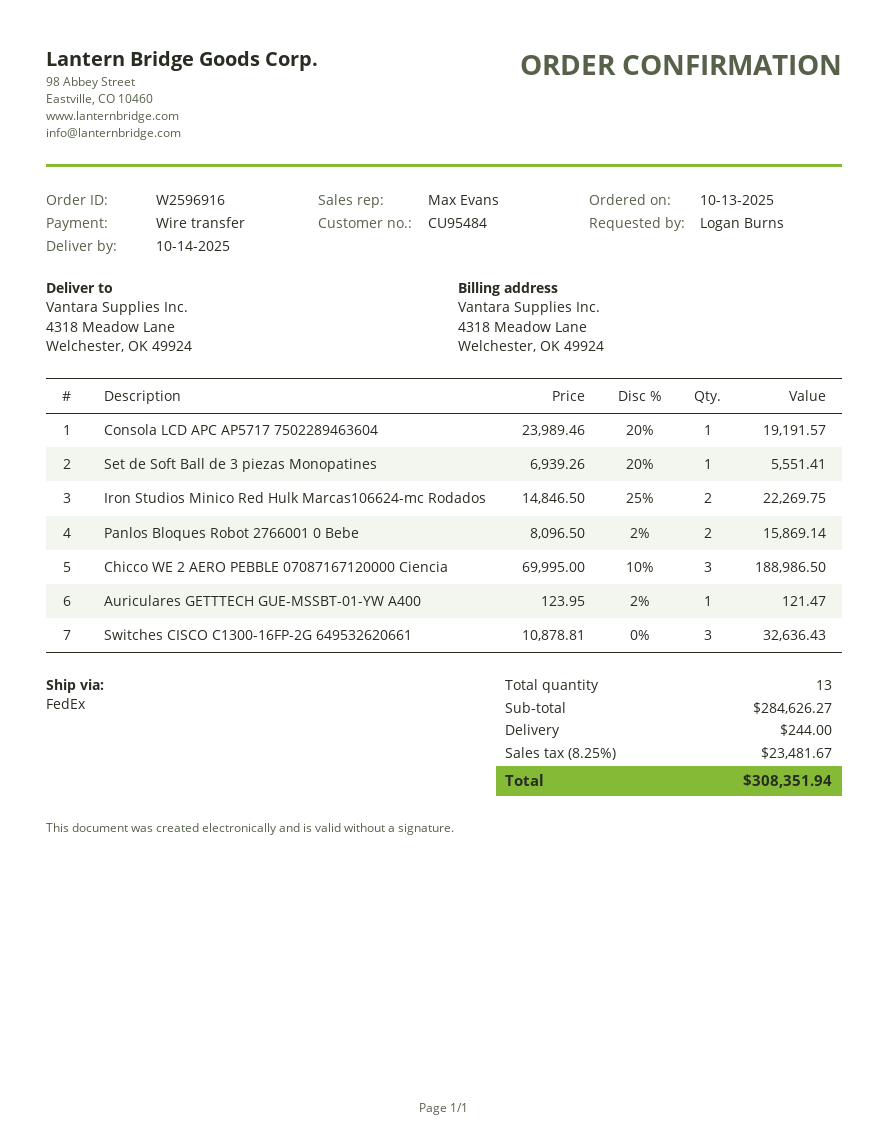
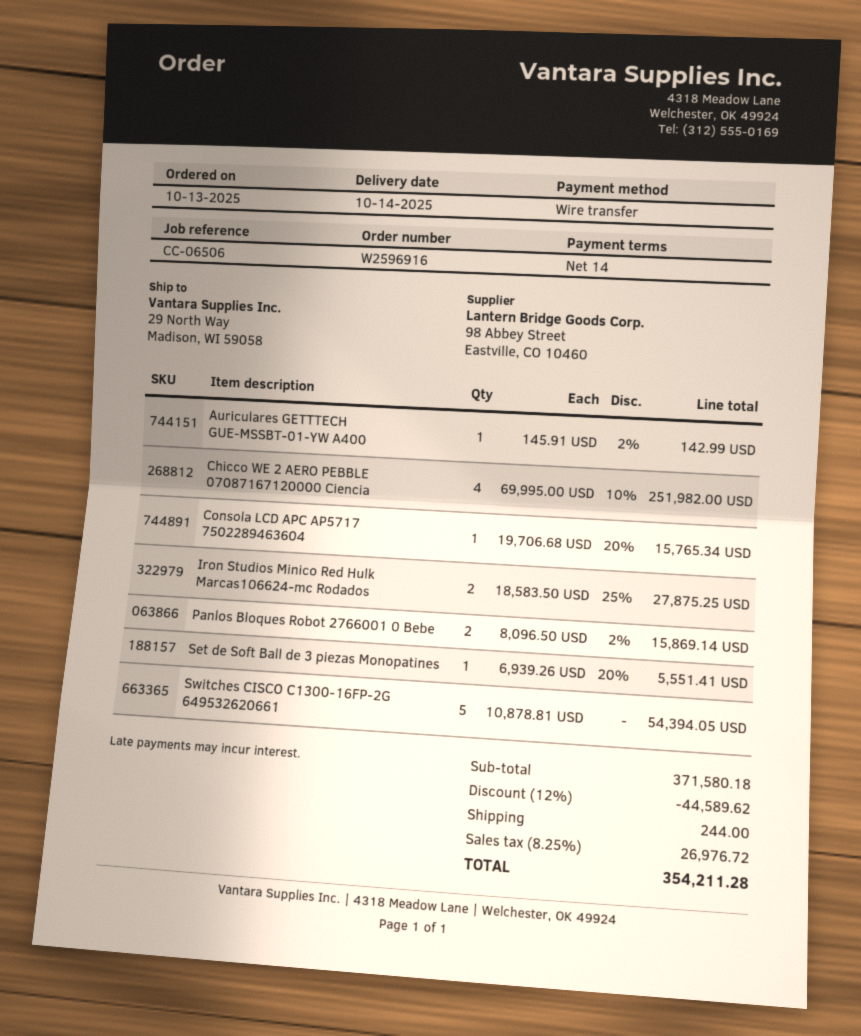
ship to: 4318 Meadow Lane, Welchester, OK 49924 -> 29 North Way, Madison, WI 59058
Consola LCD APC AP5717 7502289463604: 1 x 23989.46 - 20% = 19191.57 -> 1 x 19706.68 - 20% = 15765.34
Iron Studios Minico Red Hulk Marcas106624-mc Rodados: 2 x 14846.50 - 25% = 22269.75 -> 2 x 18583.50 - 25% = 27875.25
Chicco WE 2 AERO PEBBLE 07087167120000 Ciencia: 3 x 69995.00 - 10% = 188986.50 -> 4 x 69995.00 - 10% = 251982.00
Auriculares GETTTECH GUE-MSSBT-01-YW A400: 1 x 123.95 - 2% = 121.47 -> 1 x 145.91 - 2% = 142.99
Switches CISCO C1300-16FP-2G 649532620661: 3 x 10878.81 = 32636.43 -> 5 x 10878.81 = 54394.05
subtotal: 284626.27 -> 371580.18
discount: none -> 12% = 44589.62
tax: 8.25% = 23481.67 -> 8.25% = 26976.72
total: 308351.94 -> 354211.28

